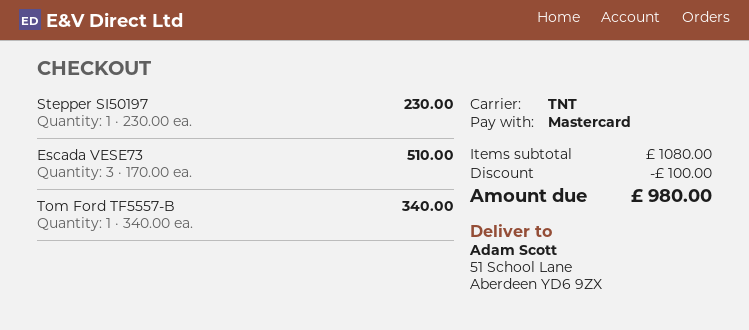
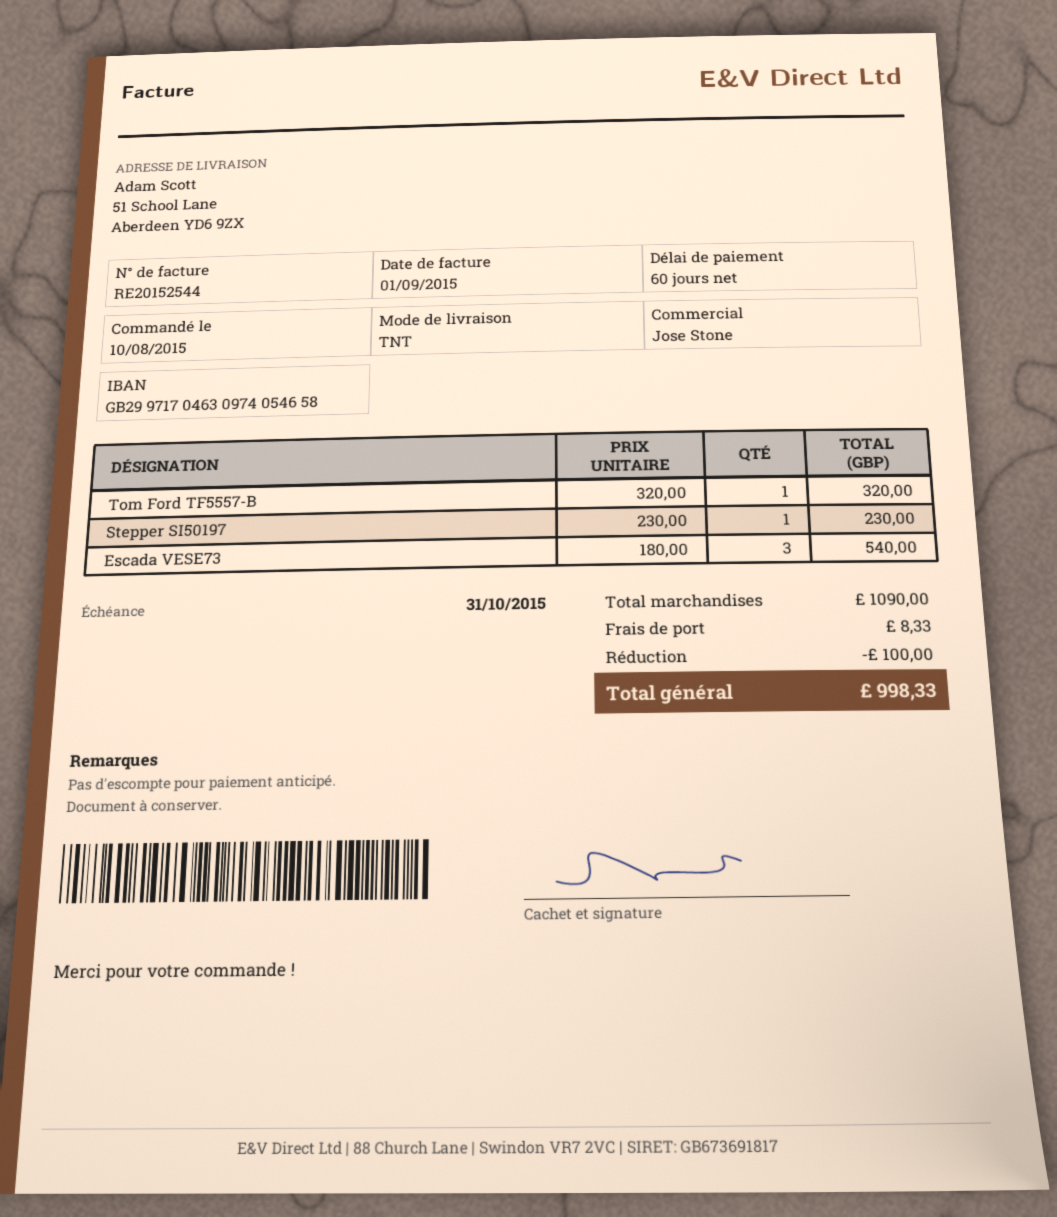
Escada VESE73: 3 x 170.00 = 510.00 -> 3 x 180.00 = 540.00
Tom Ford TF5557-B: 1 x 340.00 = 340.00 -> 1 x 320.00 = 320.00
subtotal: 1080.00 -> 1090.00
shipping: none -> 8.33
total: 980.00 -> 998.33

